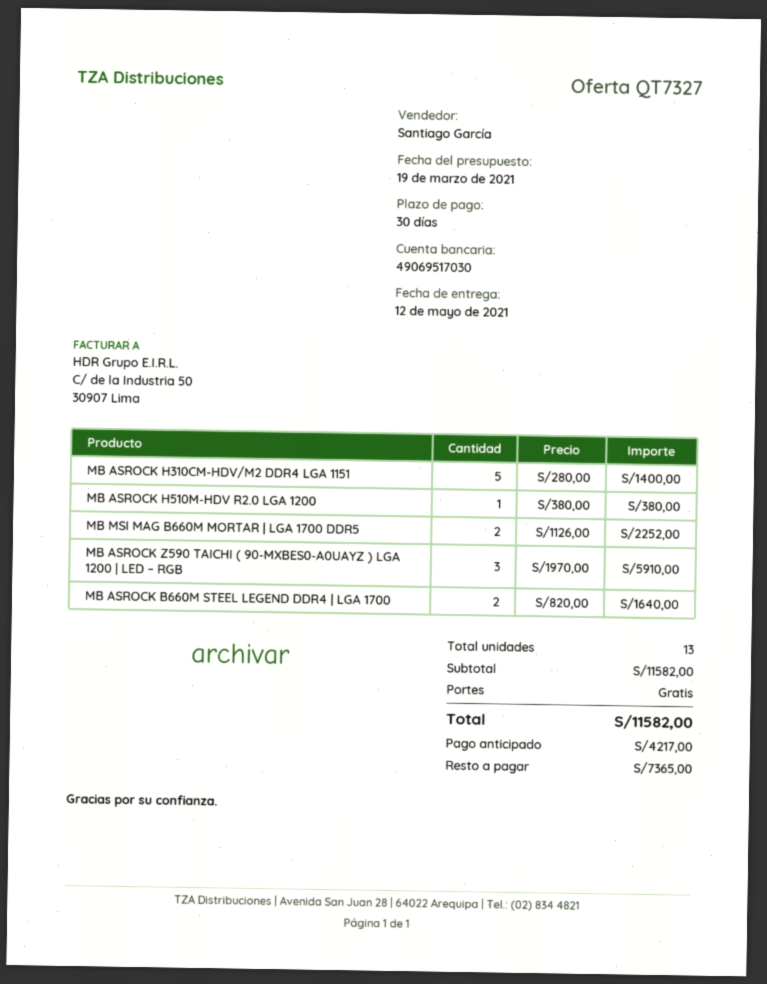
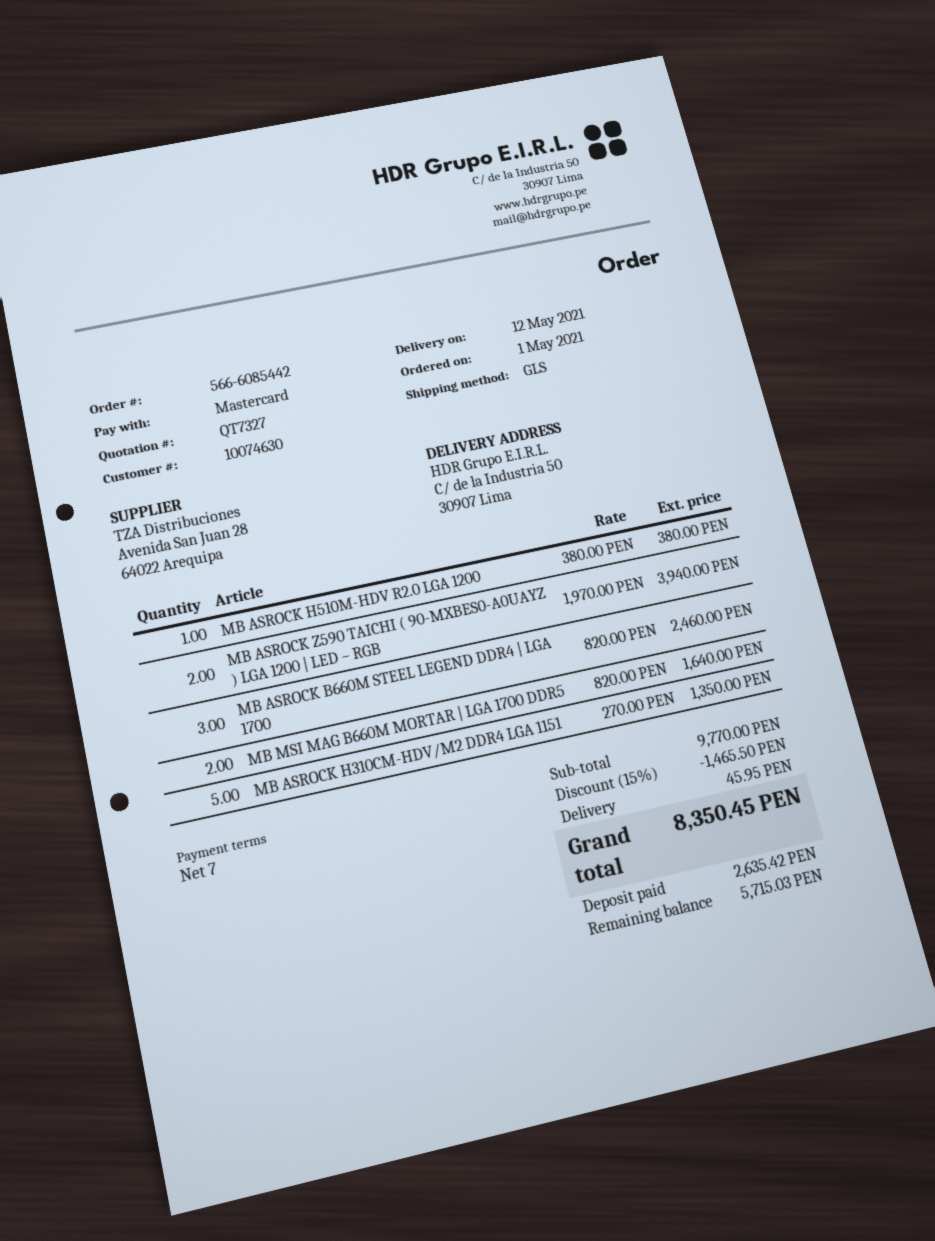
payment terms: 30 days -> 7 days
MB ASROCK H310CM-HDV/M2 DDR4 LGA 1151: 5 x 280.00 = 1400.00 -> 5 x 270.00 = 1350.00
MB MSI MAG B660M MORTAR | LGA 1700 DDR5: 2 x 1126.00 = 2252.00 -> 2 x 820.00 = 1640.00
MB ASROCK Z590 TAICHI ( 90-MXBES0-A0UAYZ ) LGA 1200 | LED – RGB: 3 x 1970.00 = 5910.00 -> 2 x 1970.00 = 3940.00
MB ASROCK B660M STEEL LEGEND DDR4 | LGA 1700: 2 x 820.00 = 1640.00 -> 3 x 820.00 = 2460.00
subtotal: 11582.00 -> 9770.00
discount: none -> 15% = 1465.50
shipping: 0.00 -> 45.95
total: 11582.00 -> 8350.45
deposit: 4217.00 -> 2635.42
balance: 7365.00 -> 5715.03

